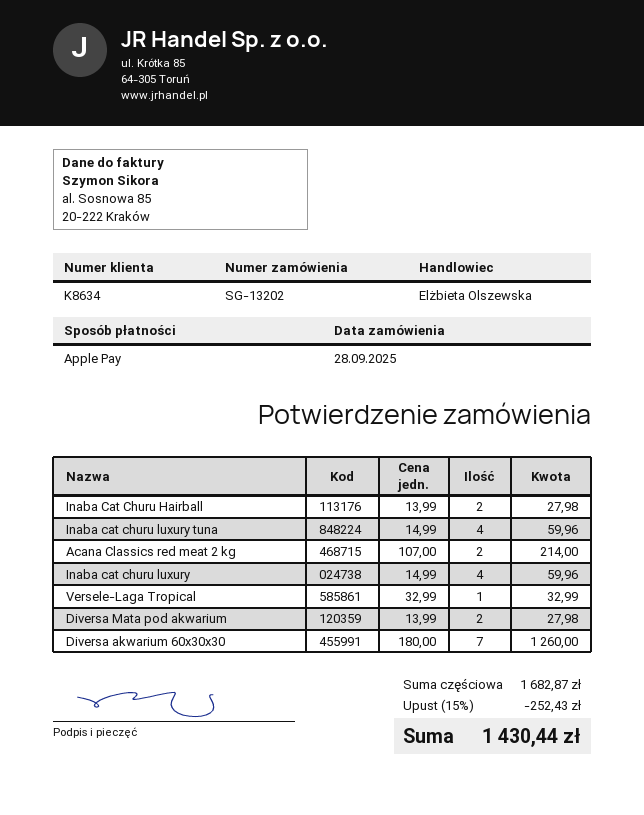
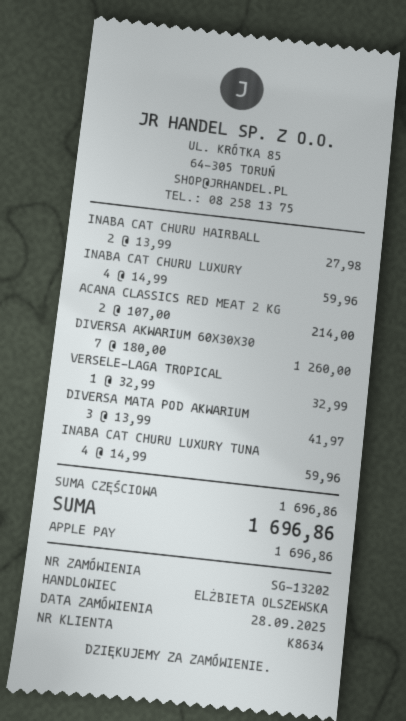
Diversa Mata pod akwarium: 2 x 13.99 = 27.98 -> 3 x 13.99 = 41.97
subtotal: 1682.87 -> 1696.86
discount: 15% = 252.43 -> none
total: 1430.44 -> 1696.86

